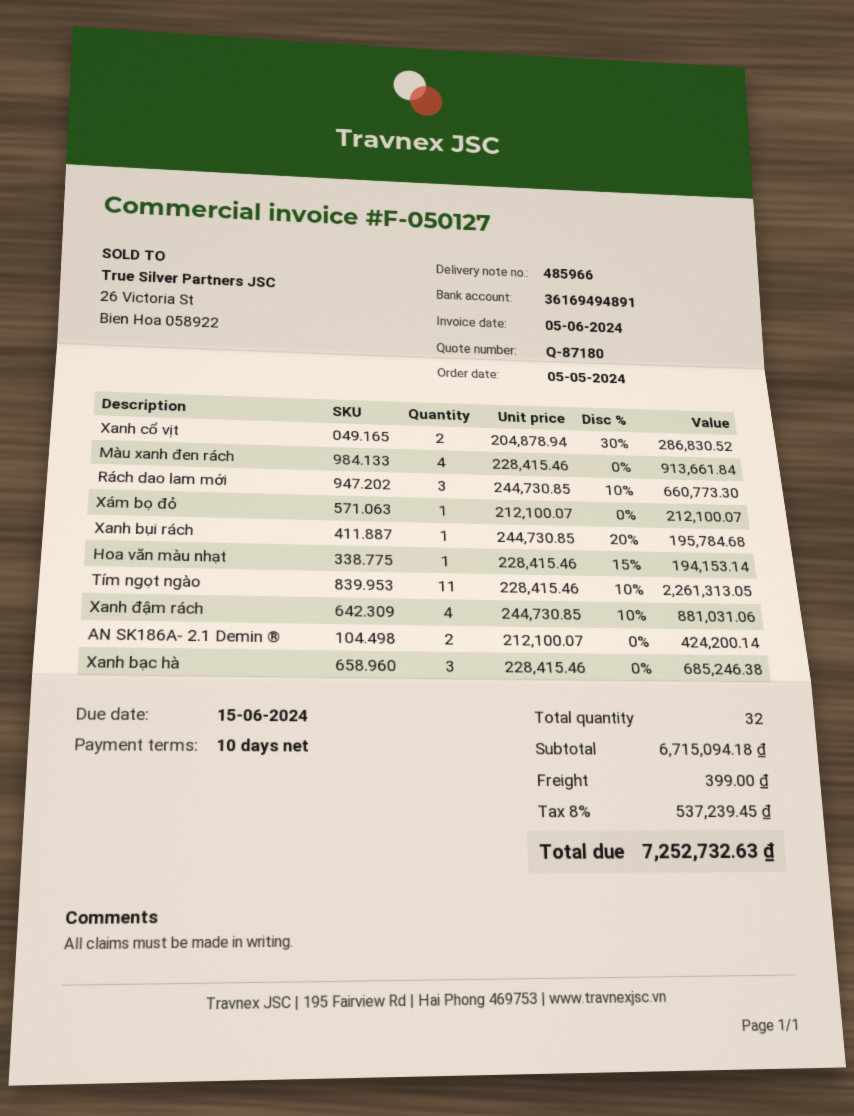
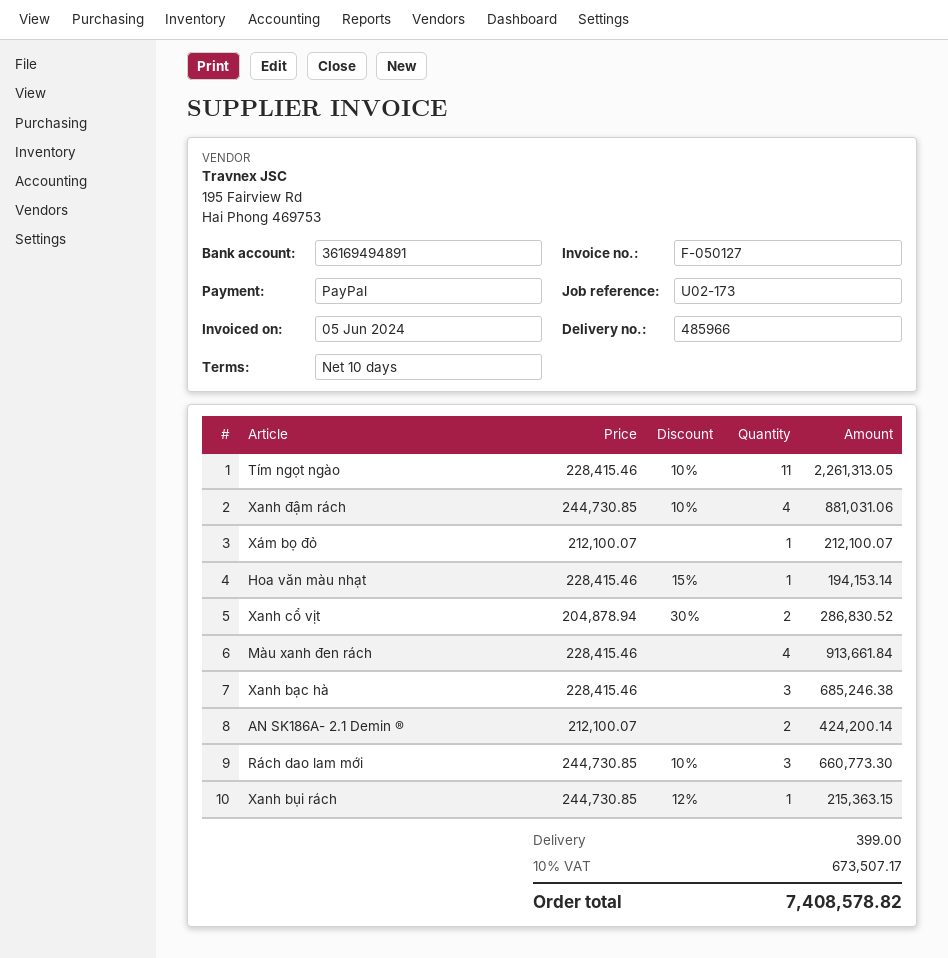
Xanh bụi rách: 1 x 244730.85 - 20% = 195784.68 -> 1 x 244730.85 - 12% = 215363.15
tax: 8% = 537239.45 -> 10% = 673507.17
total: 7252732.63 -> 7408578.82

